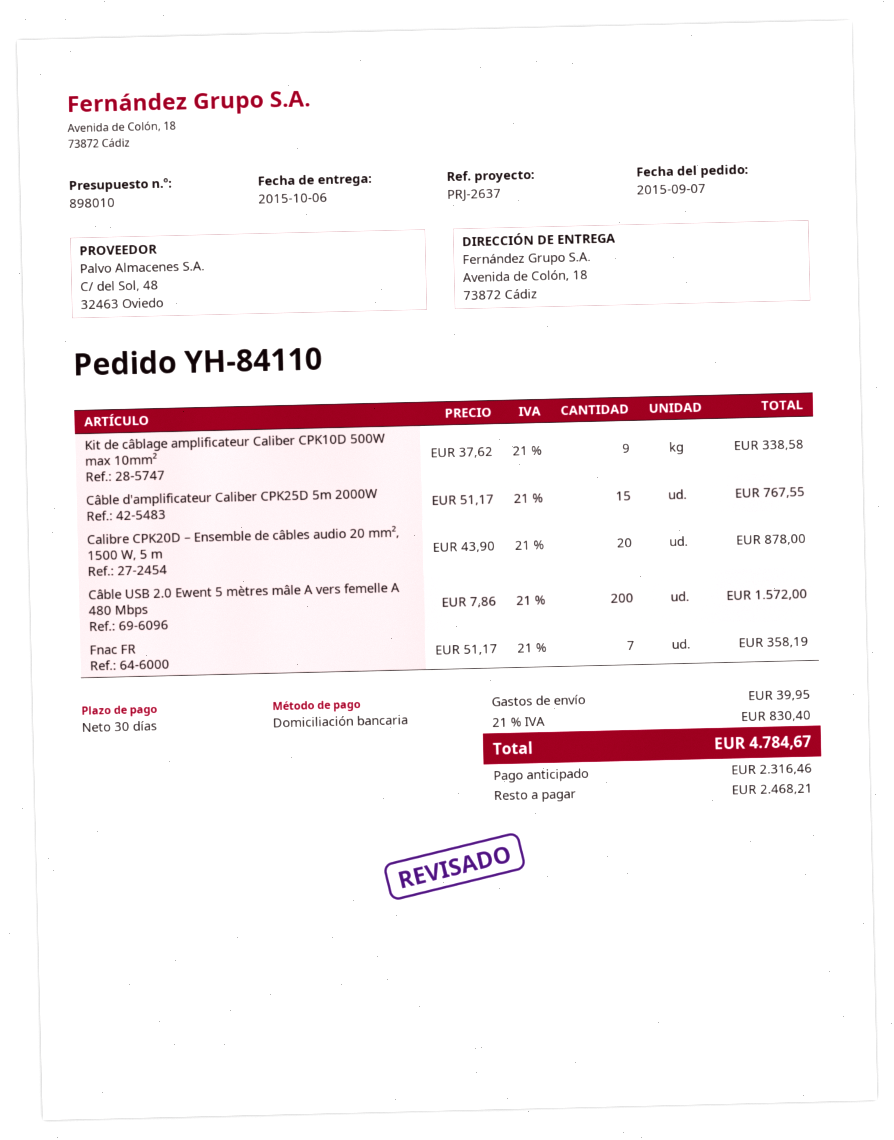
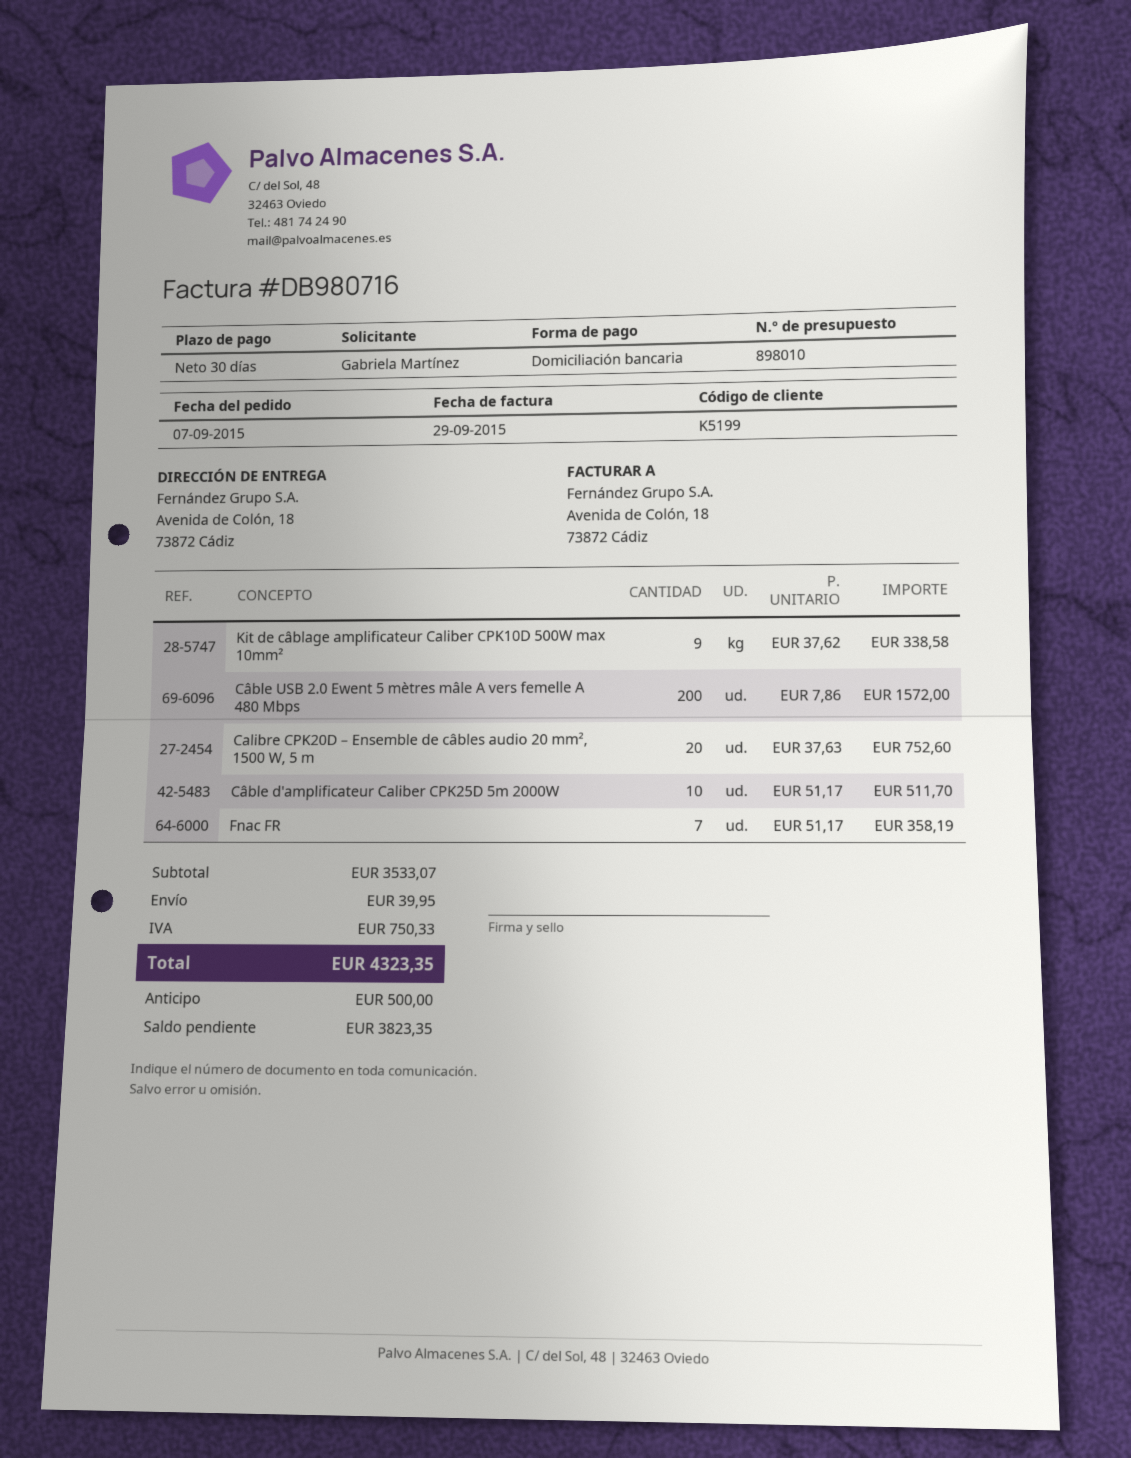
Câble d'amplificateur Caliber CPK25D 5m 2000W: 15 x 51.17 = 767.55 -> 10 x 51.17 = 511.70
Calibre CPK20D – Ensemble de câbles audio 20 mm², 1500 W, 5 m: 20 x 43.90 = 878.00 -> 20 x 37.63 = 752.60
tax: 830.40 -> 750.33
total: 4784.67 -> 4323.35
deposit: 2316.46 -> 500.00
balance: 2468.21 -> 3823.35

